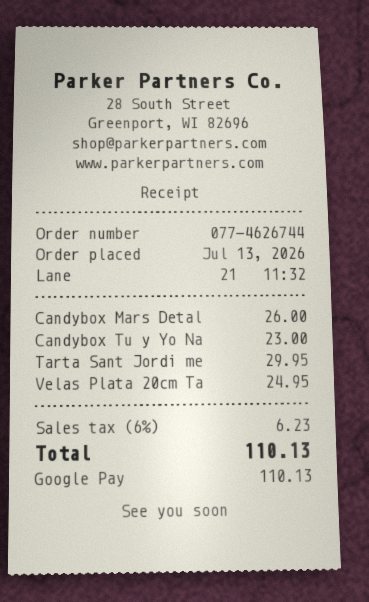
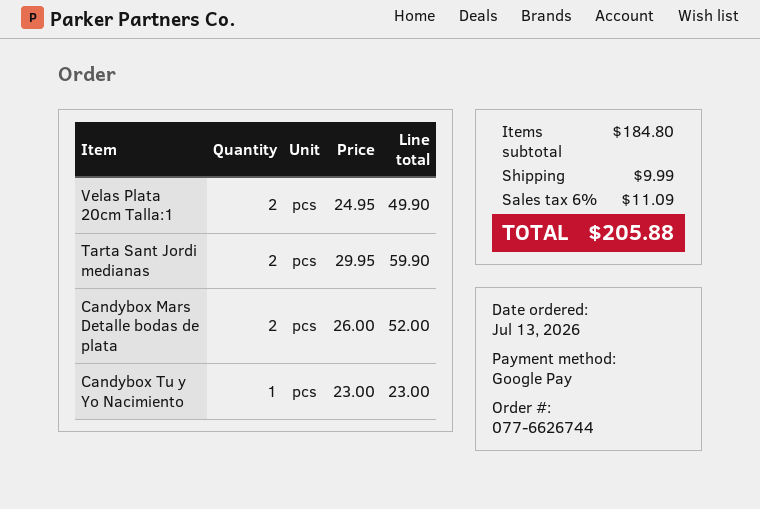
order number: 077-4626744 -> 077-6626744
Candybox Mars Detal: 1 for 26.00 -> 2 for 52.00
Tarta Sant Jordi me: 1 for 29.95 -> 2 for 59.90
Velas Plata 20cm Ta: 1 for 24.95 -> 2 for 49.90
shipping: none -> 9.99
tax: 6% = 6.23 -> 6% = 11.09
total: 110.13 -> 205.88

